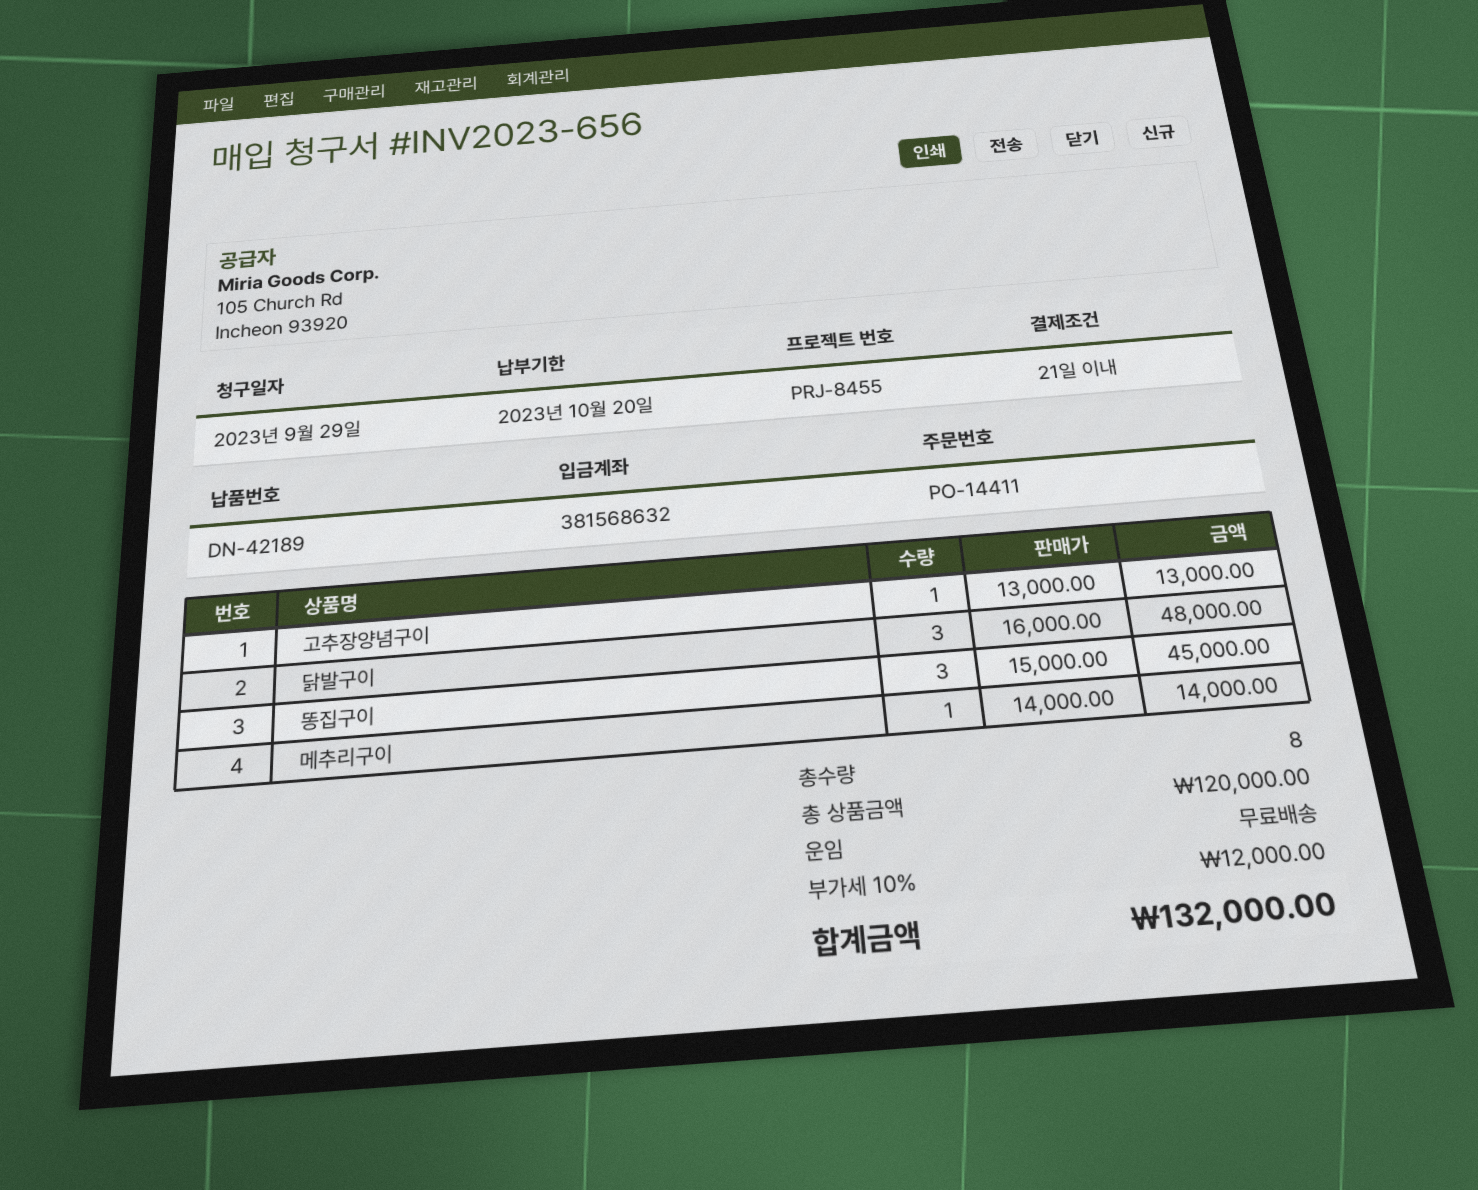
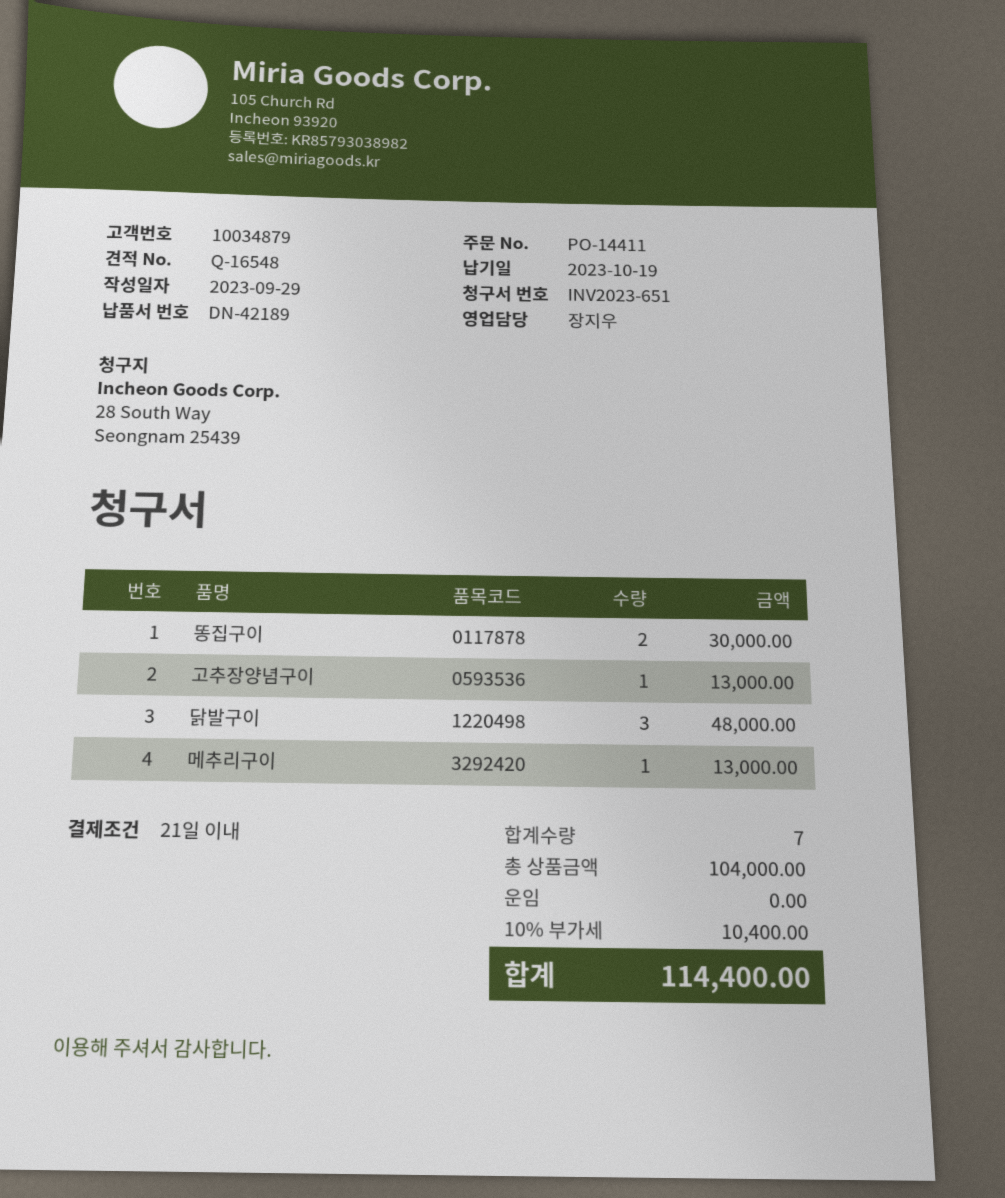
invoice number: INV2023-656 -> INV2023-651
똥집구이: 3 for 45000.00 -> 2 for 30000.00
메추리구이: 1 for 14000.00 -> 1 for 13000.00
total quantity: 8 -> 7
subtotal: 120000.00 -> 104000.00
tax: 10% = 12000.00 -> 10% = 10400.00
total: 132000.00 -> 114400.00

